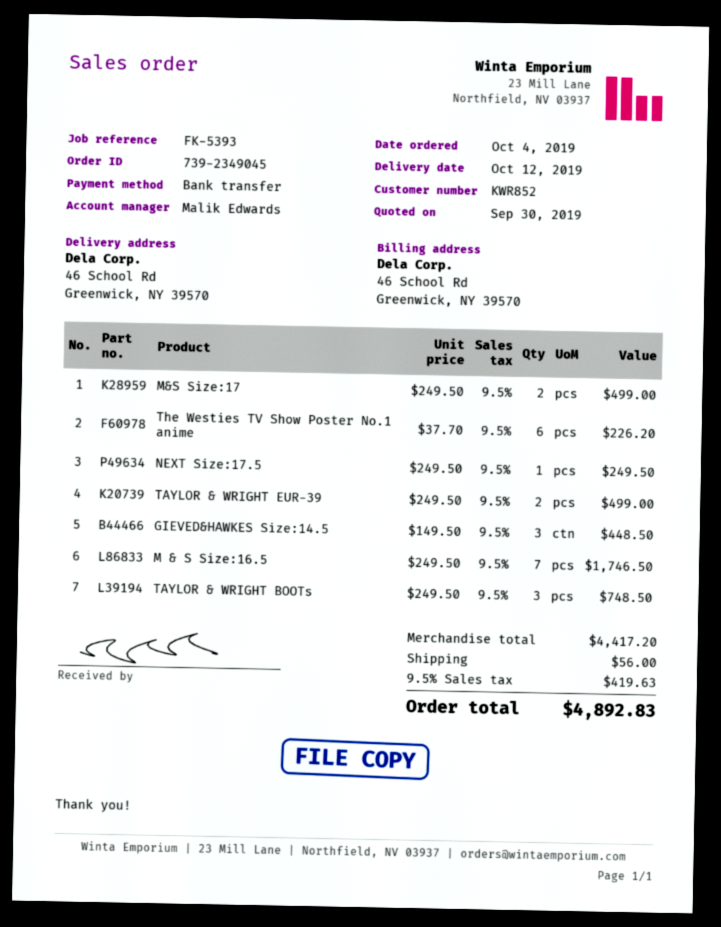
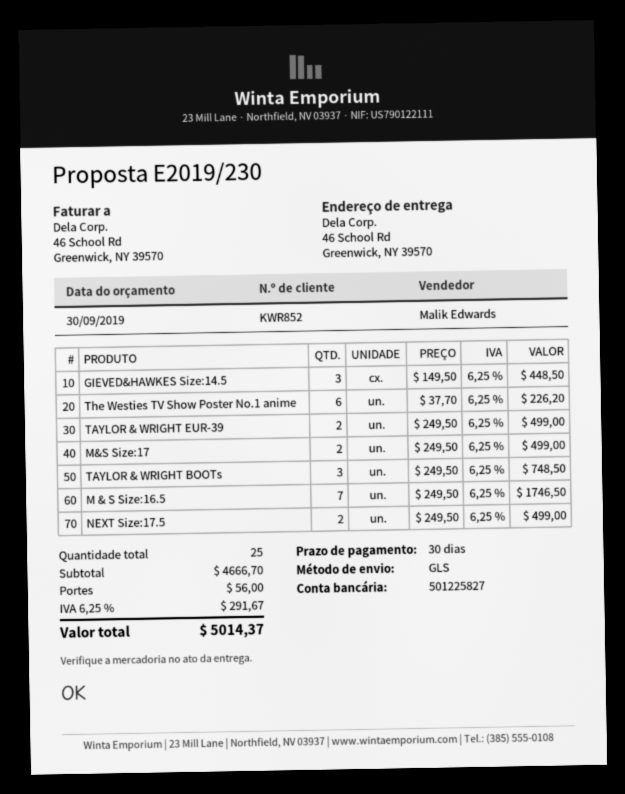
NEXT Size:17.5: 1 x 249.50 = 249.50 -> 2 x 249.50 = 499.00
subtotal: 4417.20 -> 4666.70
tax: 9.5% = 419.63 -> 6.25% = 291.67
total: 4892.83 -> 5014.37

